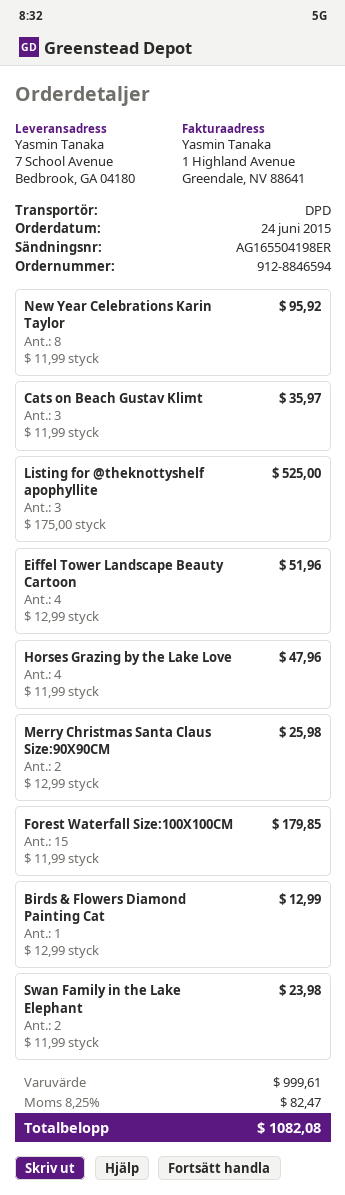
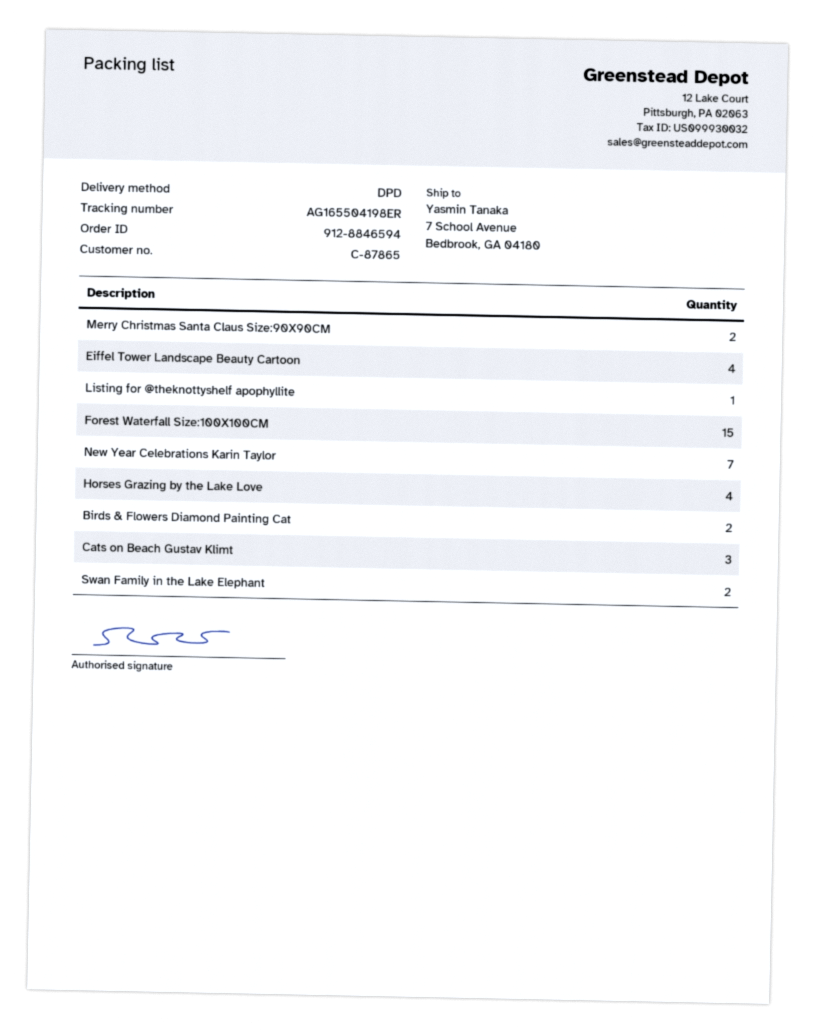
New Year Celebrations Karin Taylor: 8 -> 7
Listing for @theknottyshelf apophyllite: 3 -> 1
Birds & Flowers Diamond Painting Cat: 1 -> 2

